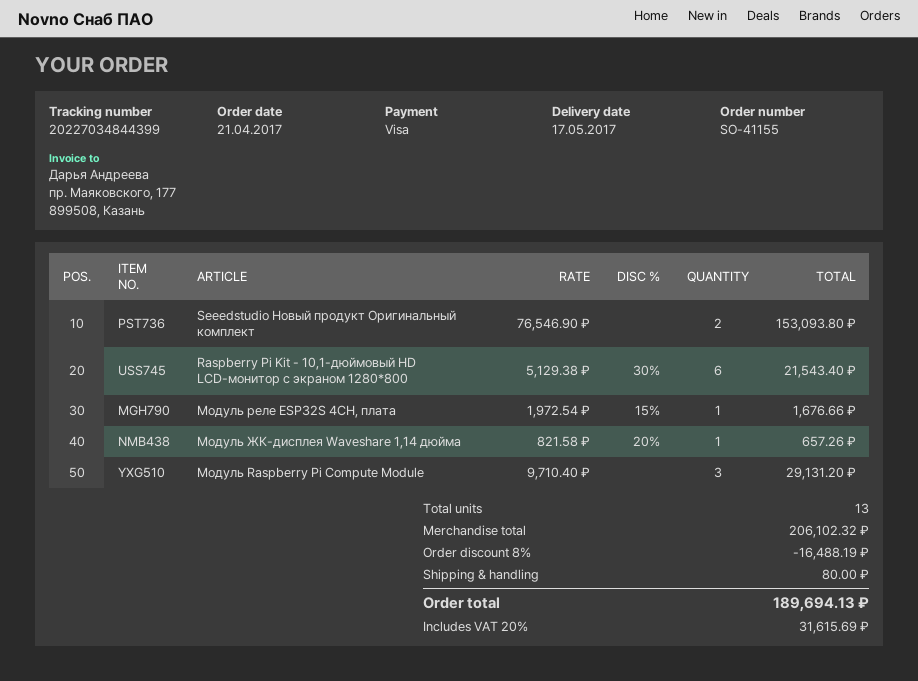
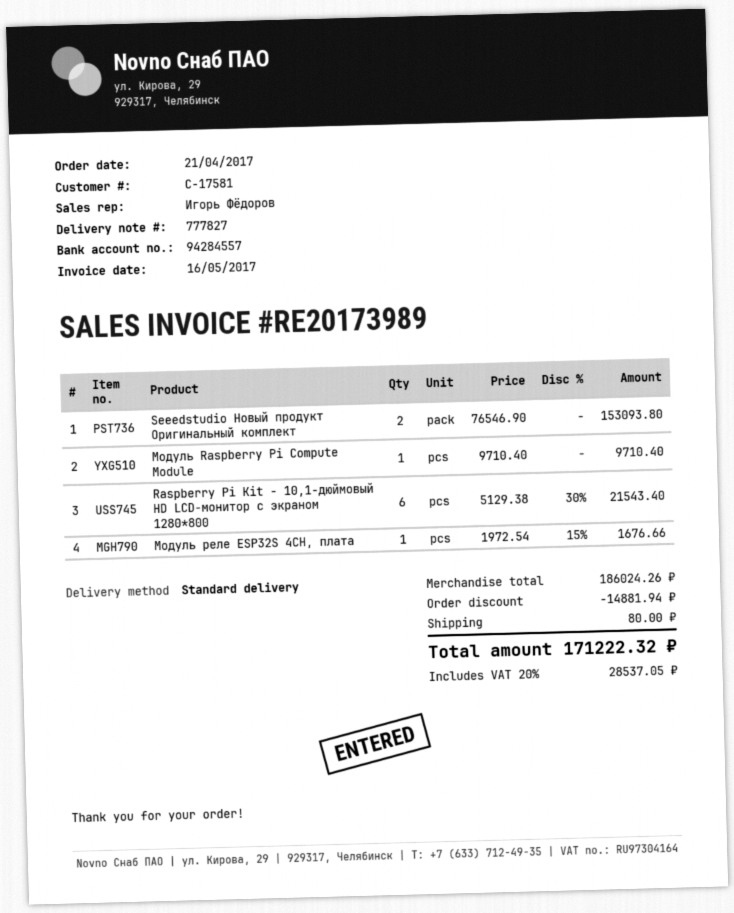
Модуль ЖК-дисплея Waveshare 1,14 дюйма: 1 x 821.58 - 20% = 657.26 -> none
Модуль Raspberry Pi Compute Module: 3 x 9710.40 = 29131.20 -> 1 x 9710.40 = 9710.40
subtotal: 206102.32 -> 186024.26
discount: 16488.19 -> 14881.94
tax: 20% = 31615.69 -> 20% = 28537.05
total: 189694.13 -> 171222.32

